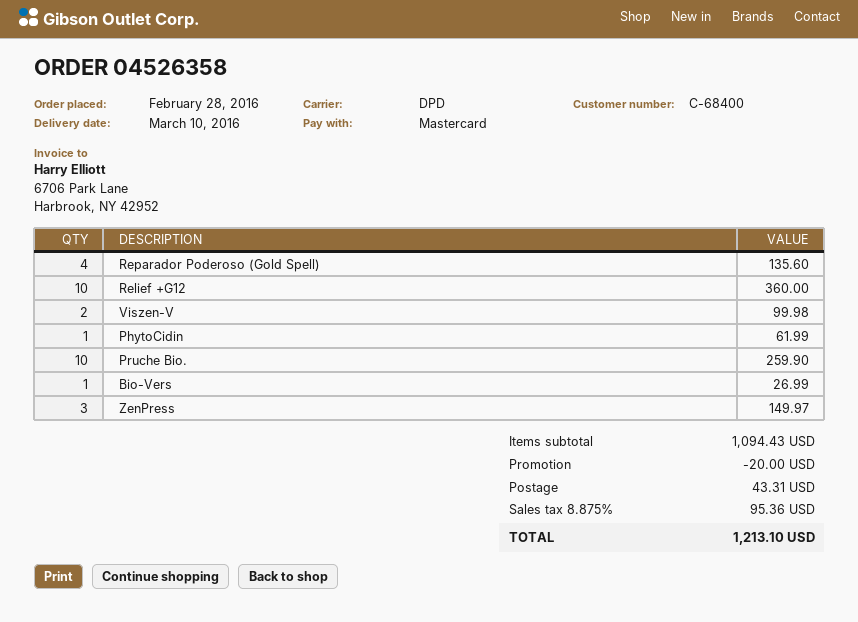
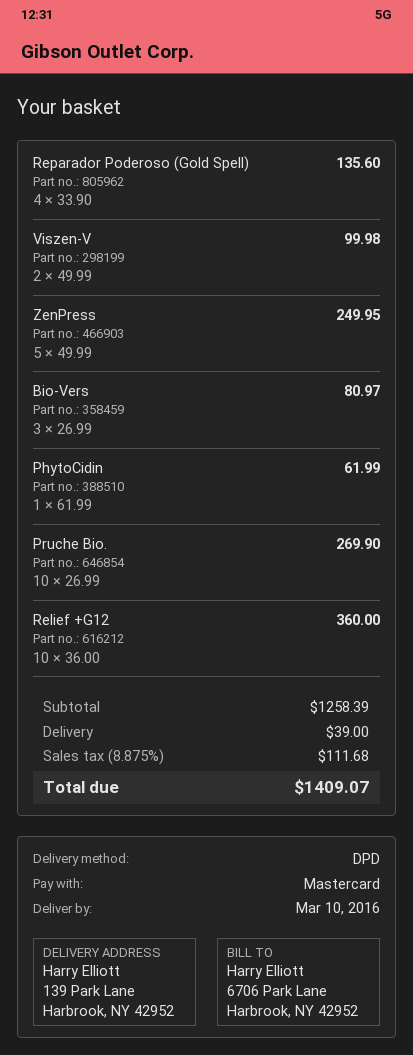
Pruche Bio.: 10 for 259.90 -> 10 for 269.90
Bio-Vers: 1 for 26.99 -> 3 for 80.97
ZenPress: 3 for 149.97 -> 5 for 249.95
subtotal: 1094.43 -> 1258.39
discount: 20.00 -> none
shipping: 43.31 -> 39.00
tax: 8.875% = 95.36 -> 8.875% = 111.68
total: 1213.10 -> 1409.07

